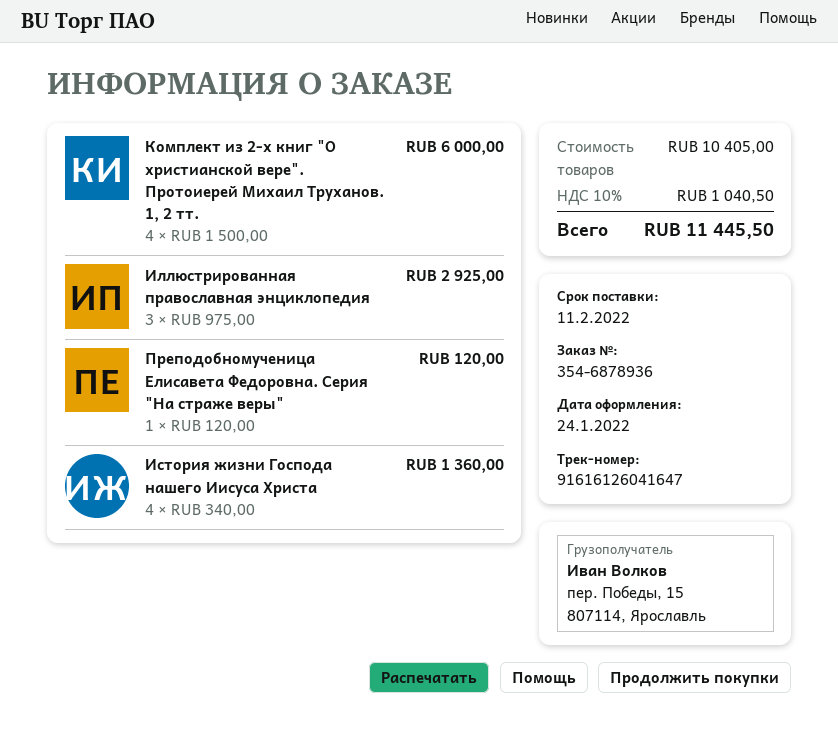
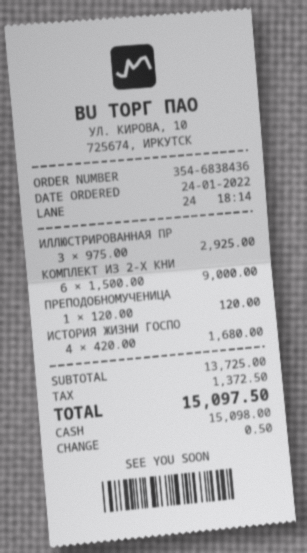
order number: 354-6878936 -> 354-6838436
Комплект из 2-х книг "О христианской вере". Протоиерей Михаил Труханов. 1, 2 тт.: 4 x 1500.00 = 6000.00 -> 6 x 1500.00 = 9000.00
История жизни Господа нашего Иисуса Христа: 4 x 340.00 = 1360.00 -> 4 x 420.00 = 1680.00
subtotal: 10405.00 -> 13725.00
tax: 1040.50 -> 1372.50
total: 11445.50 -> 15097.50

